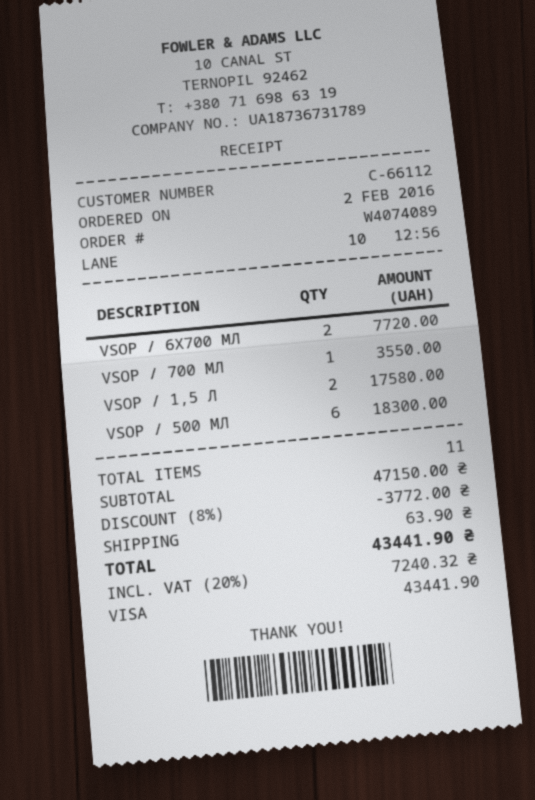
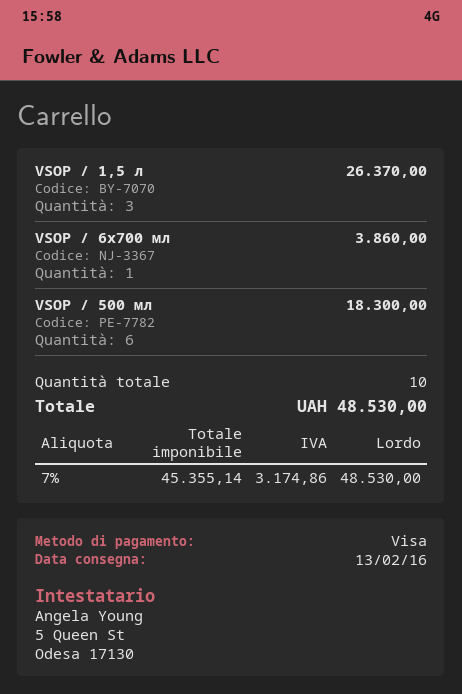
VSOP / 6X700 МЛ: 2 for 7720.00 -> 1 for 3860.00
VSOP / 700 МЛ: 1 for 3550.00 -> none
VSOP / 1,5 Л: 2 for 17580.00 -> 3 for 26370.00
total quantity: 11 -> 10
discount: 8% = 3772.00 -> none
shipping: 63.90 -> none
tax: 20% = 7240.32 -> 7% = 3174.86
total: 43441.90 -> 48530.00

